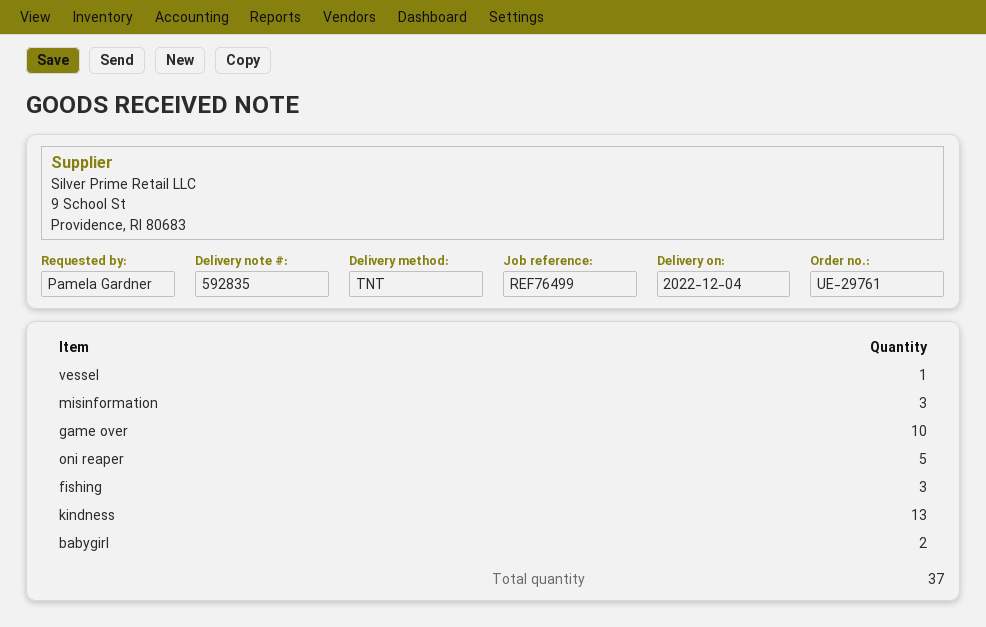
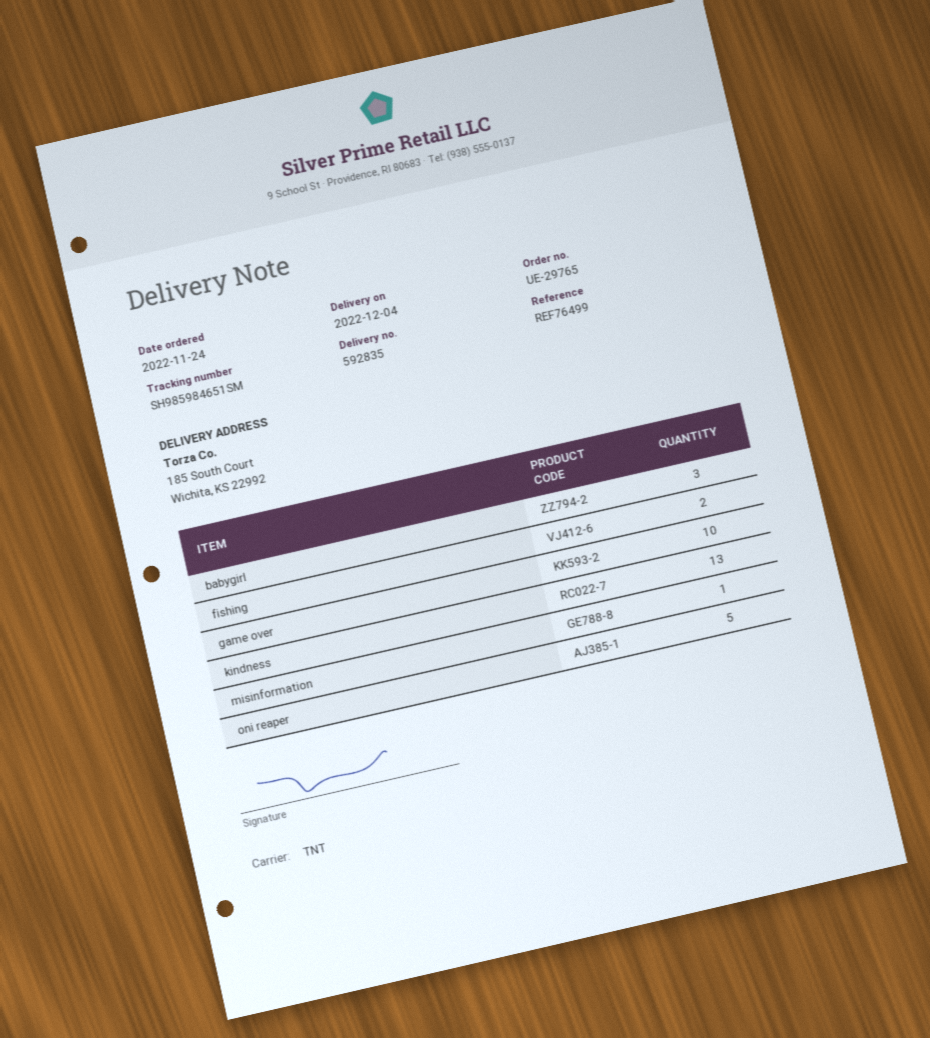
order number: UE-29761 -> UE-29765
vessel: 1 -> none
misinformation: 3 -> 1
fishing: 3 -> 2
babygirl: 2 -> 3

